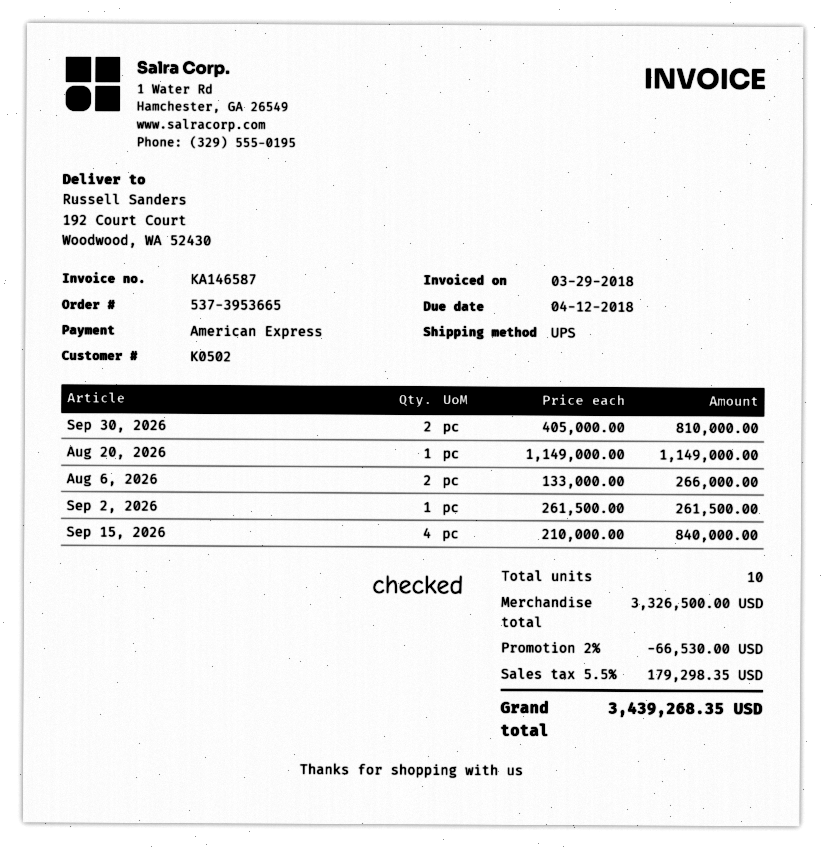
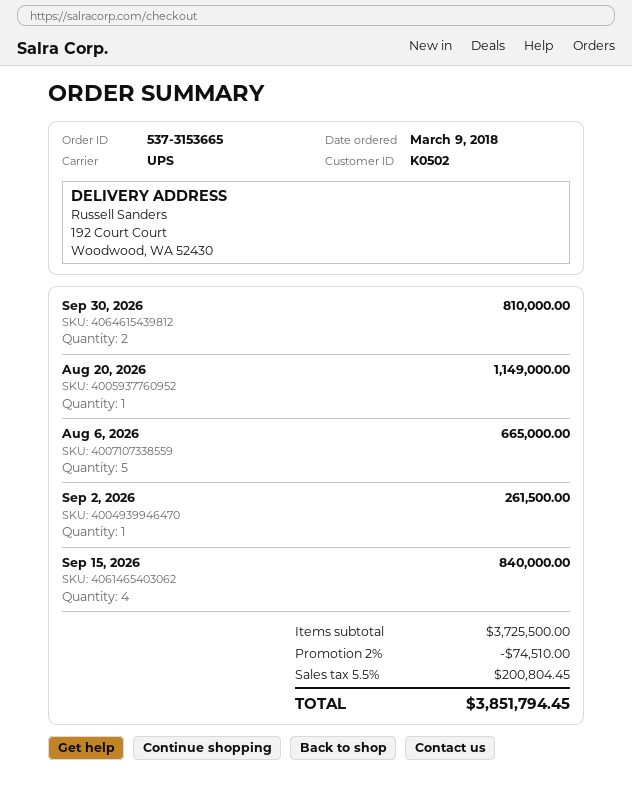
order number: 537-3953665 -> 537-3153665
Aug 6, 2026: 2 for 266000.00 -> 5 for 665000.00
subtotal: 3326500.00 -> 3725500.00
discount: 2% = 66530.00 -> 2% = 74510.00
tax: 5.5% = 179298.35 -> 5.5% = 200804.45
total: 3439268.35 -> 3851794.45

